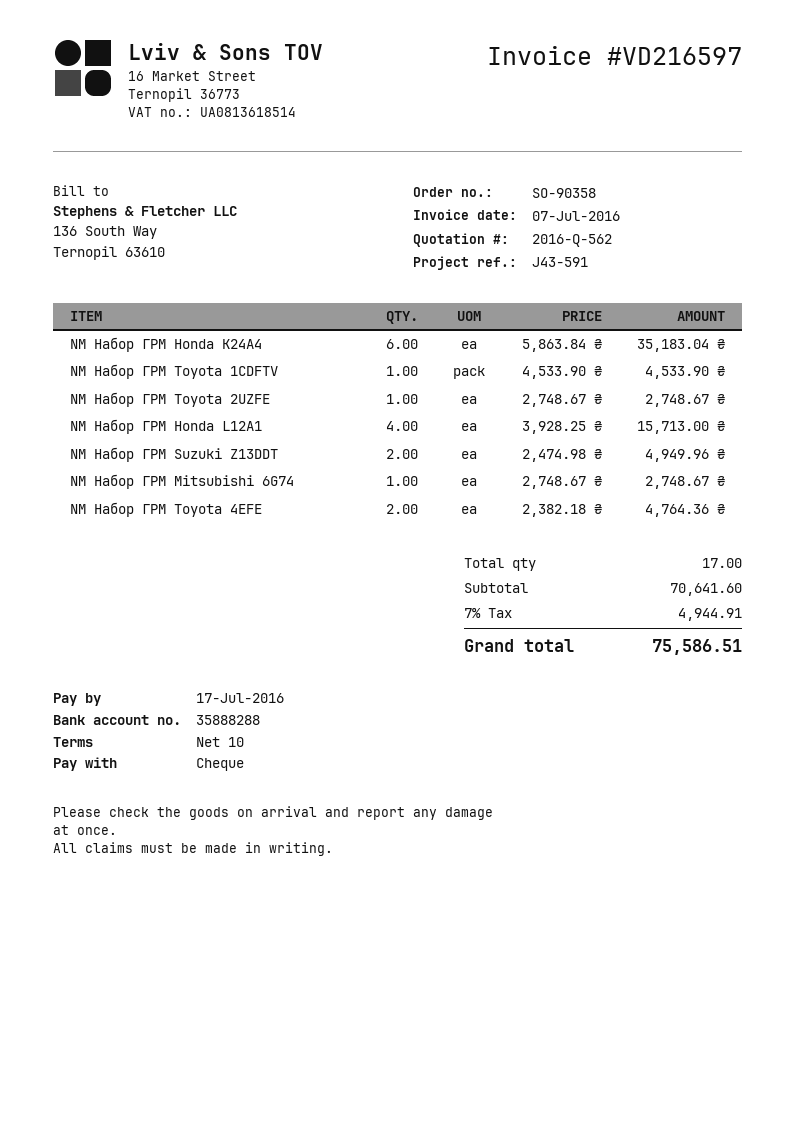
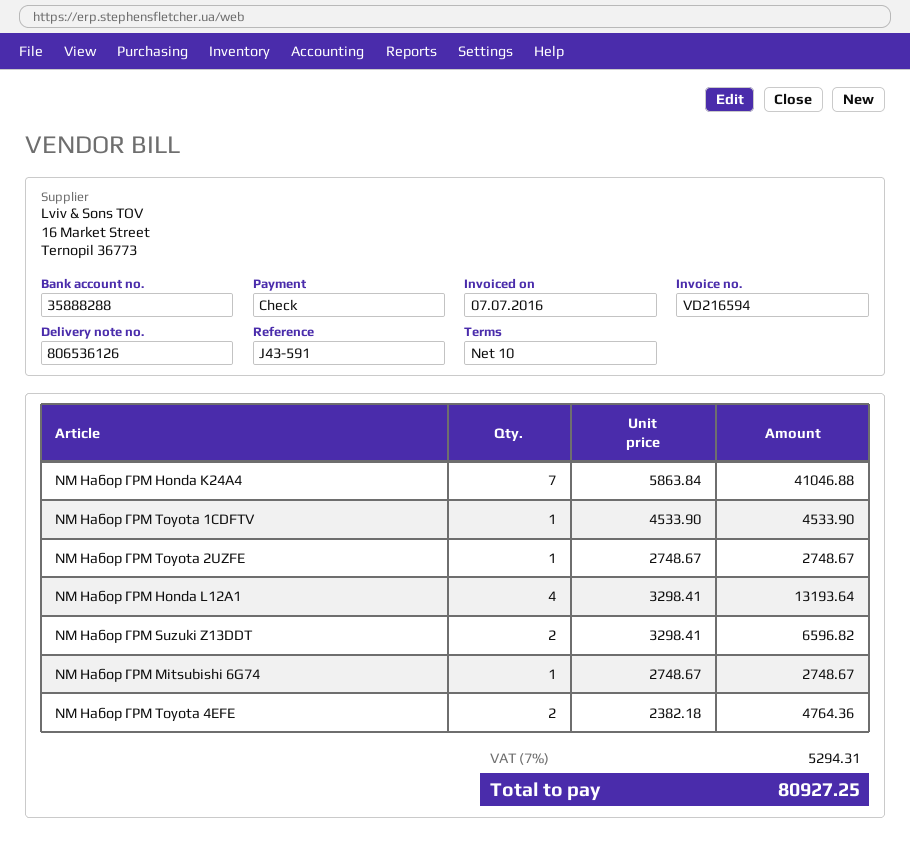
invoice number: VD216597 -> VD216594
NM Набор ГРМ Honda K24A4: 6 x 5863.84 = 35183.04 -> 7 x 5863.84 = 41046.88
NM Набор ГРМ Honda L12A1: 4 x 3928.25 = 15713.00 -> 4 x 3298.41 = 13193.64
NM Набор ГРМ Suzuki Z13DDT: 2 x 2474.98 = 4949.96 -> 2 x 3298.41 = 6596.82
tax: 7% = 4944.91 -> 7% = 5294.31
total: 75586.51 -> 80927.25

